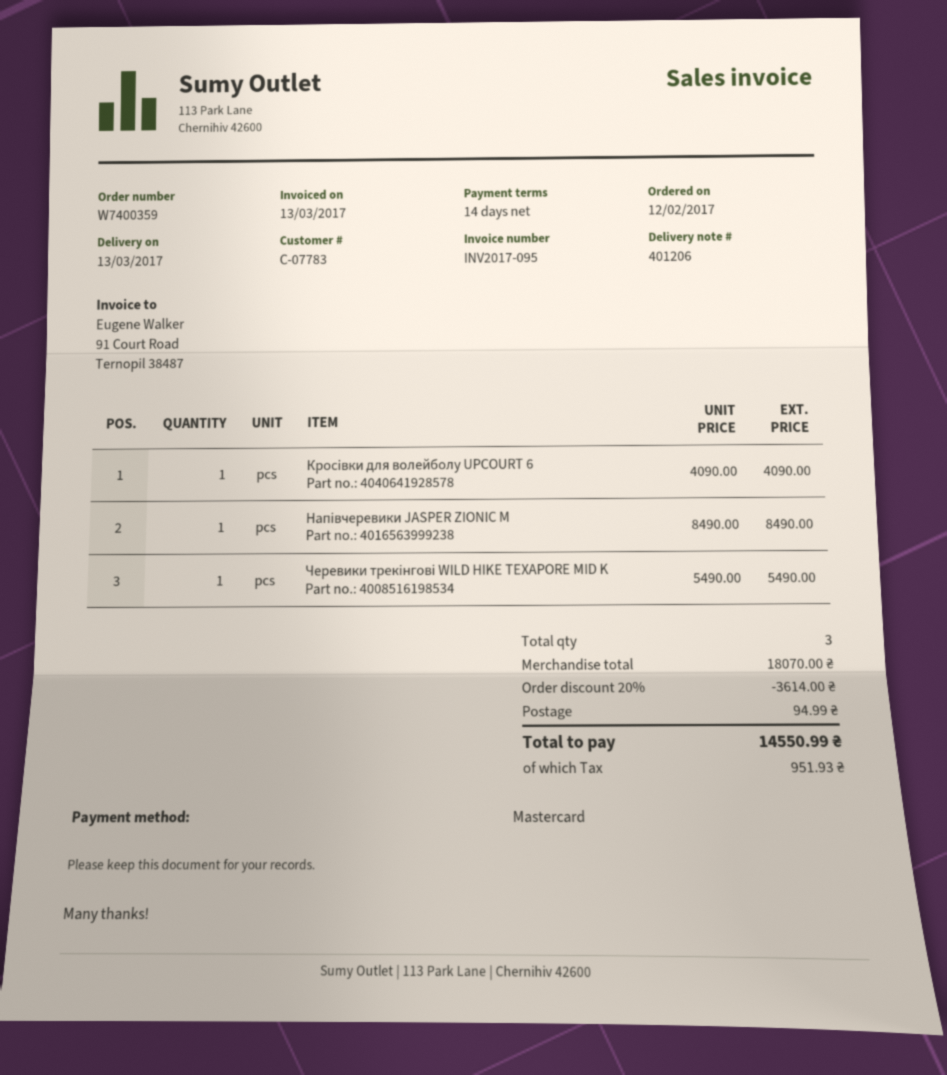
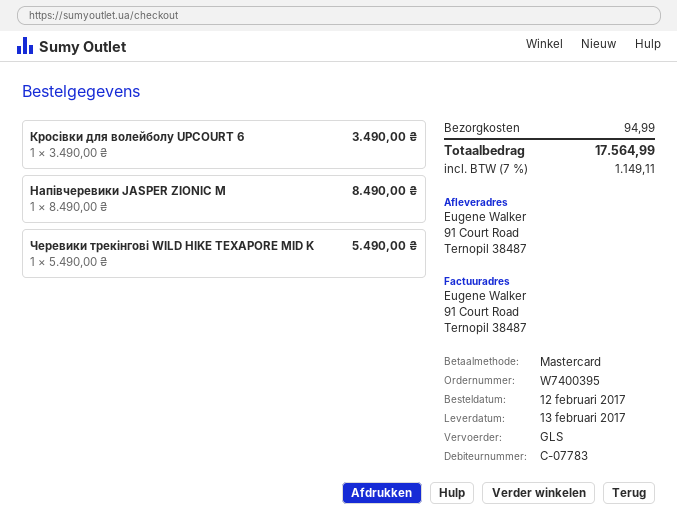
order number: W7400359 -> W7400395
delivery date: 2017-03-13 -> 2017-02-13
Кросівки для волейболу UPCOURT 6: 1 x 4090.00 = 4090.00 -> 1 x 3490.00 = 3490.00
discount: 20% = 3614.00 -> none
tax: 951.93 -> 1149.11
total: 14550.99 -> 17564.99

